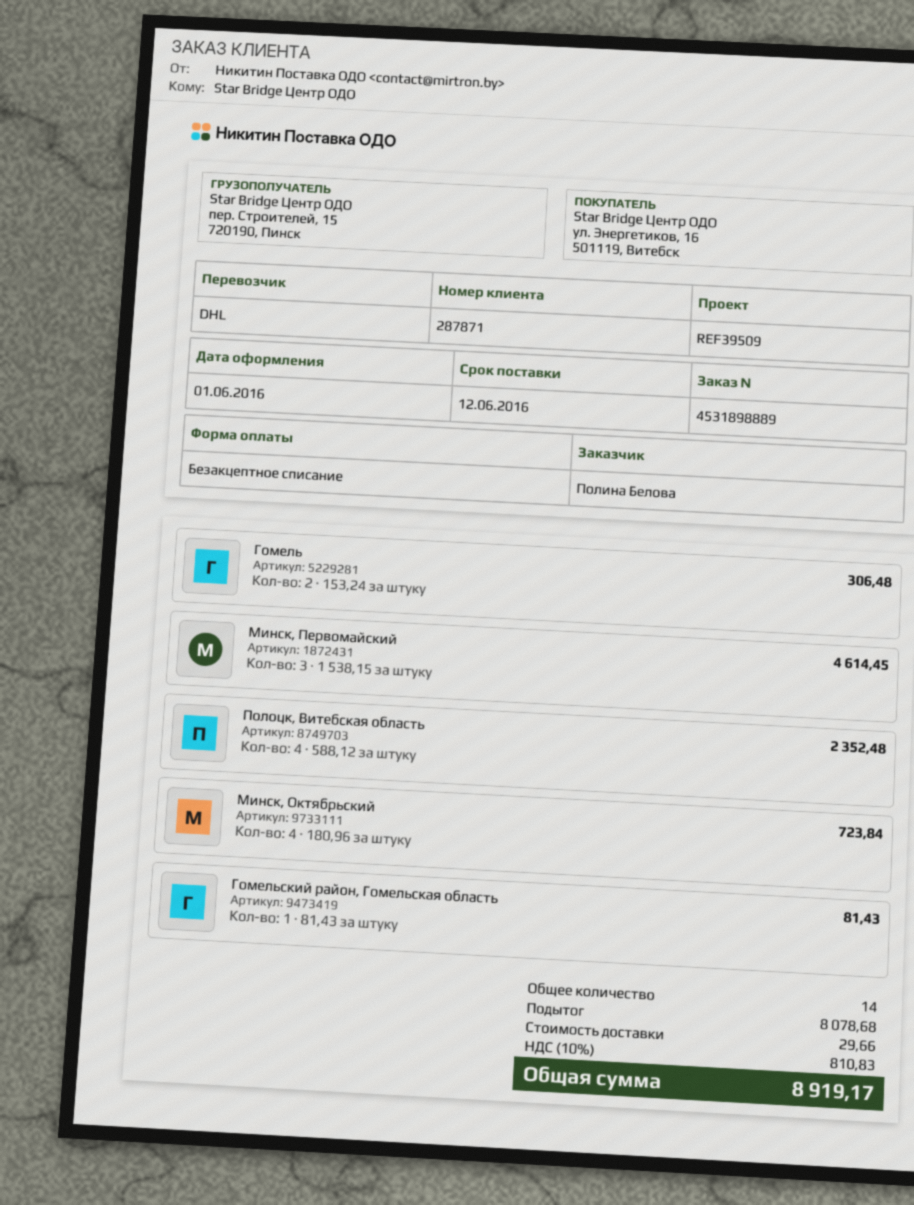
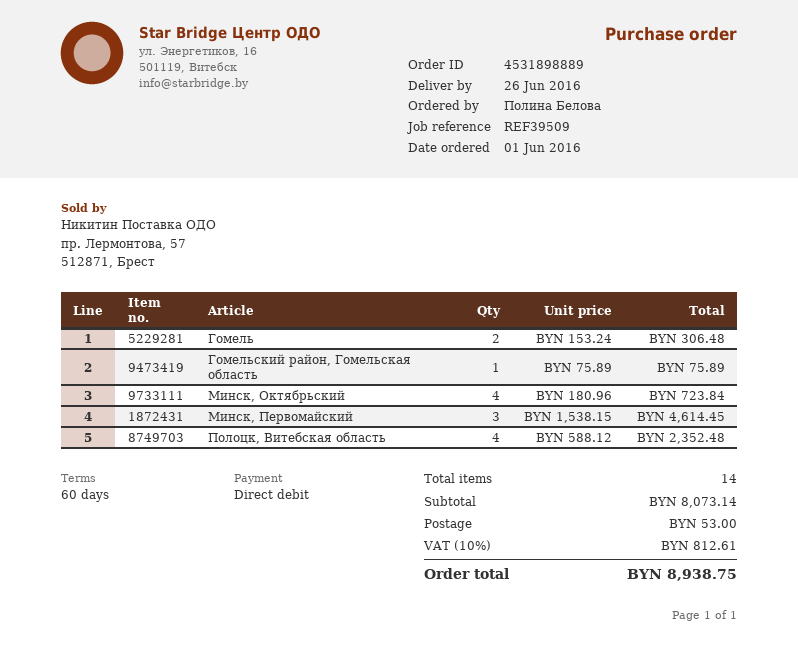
delivery date: 2016-06-12 -> 2016-06-26
Гомельский район, Гомельская область: 1 x 81.43 = 81.43 -> 1 x 75.89 = 75.89
subtotal: 8078.68 -> 8073.14
shipping: 29.66 -> 53.00
tax: 10% = 810.83 -> 10% = 812.61
total: 8919.17 -> 8938.75

